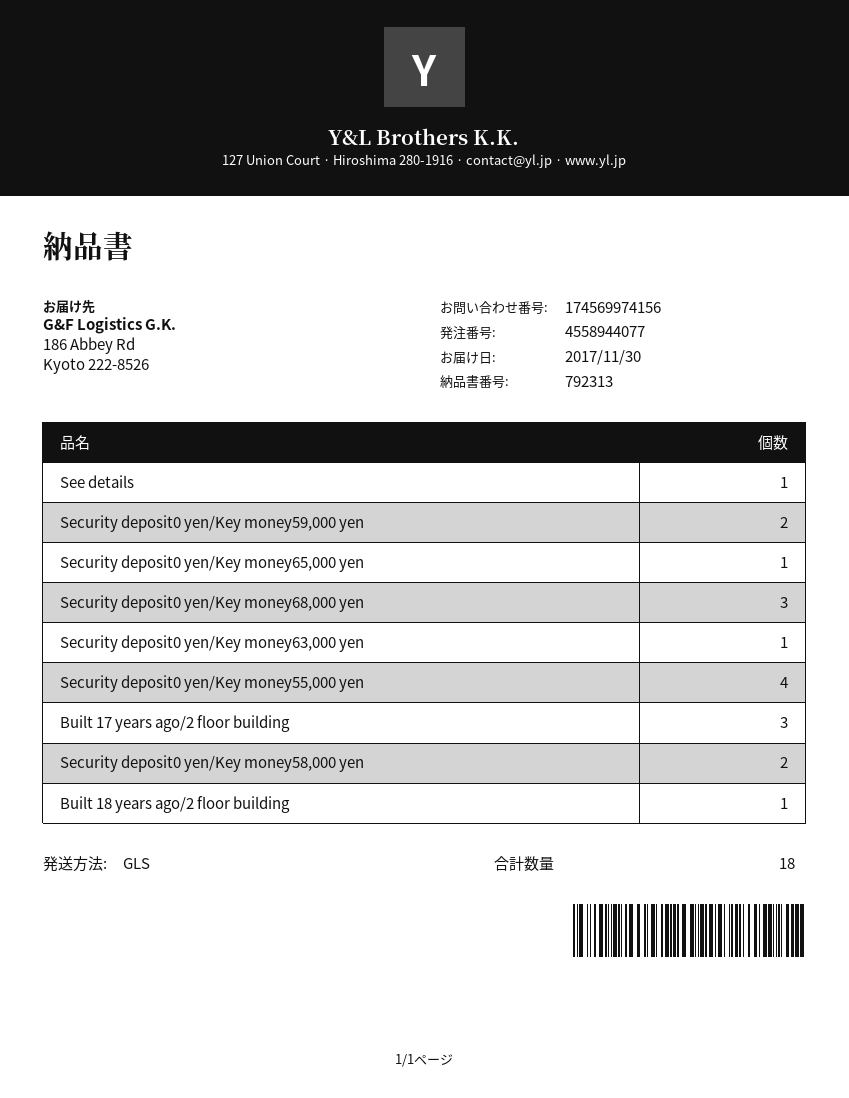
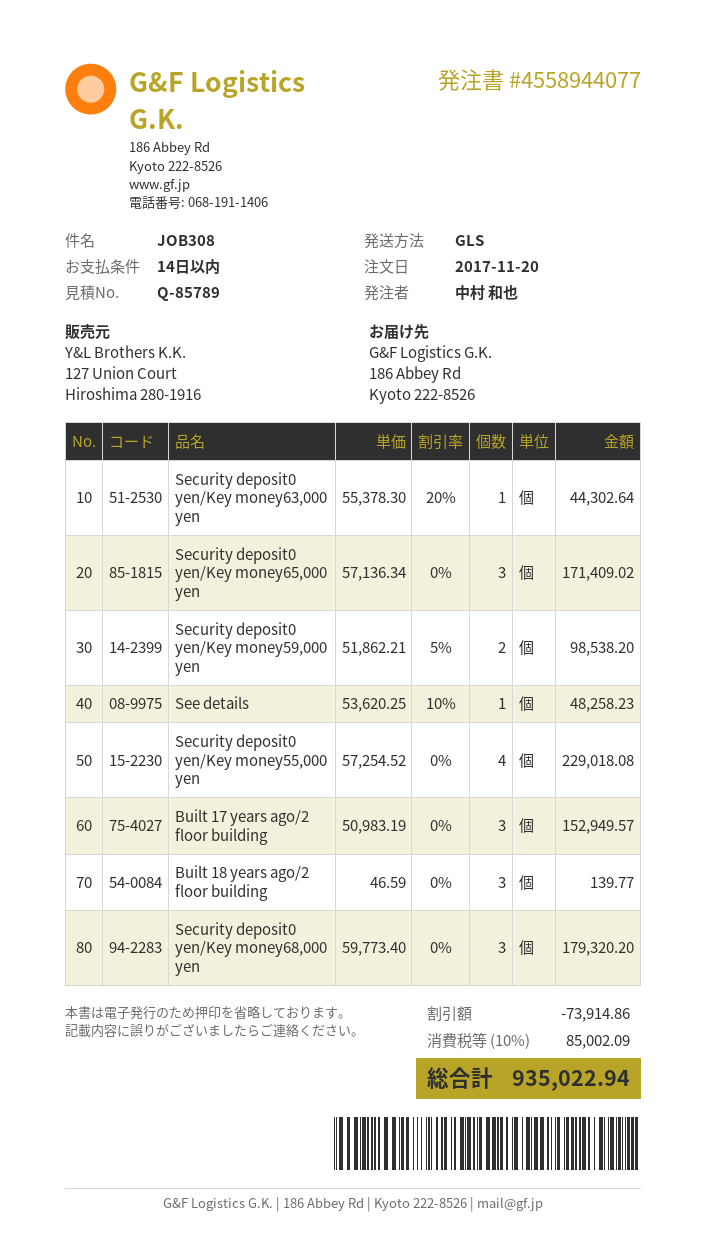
Security deposit0 yen/Key money65,000 yen: 1 -> 3
Security deposit0 yen/Key money58,000 yen: 2 -> none
Built 18 years ago/2 floor building: 1 -> 3

